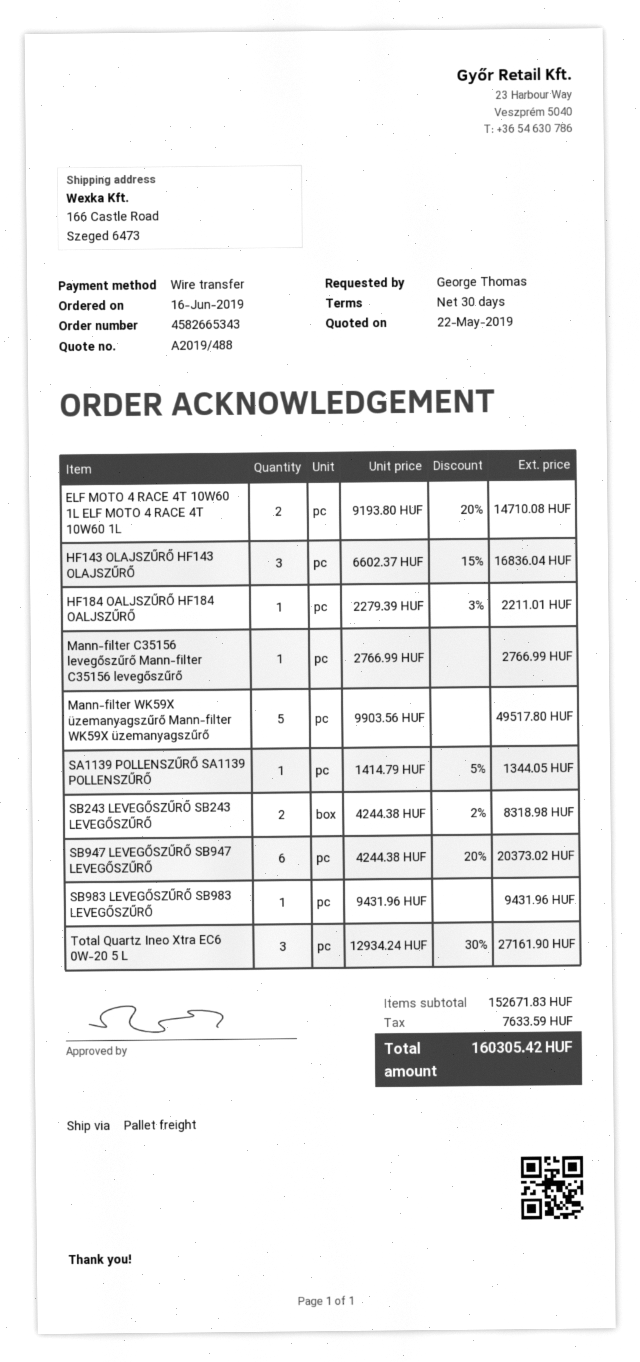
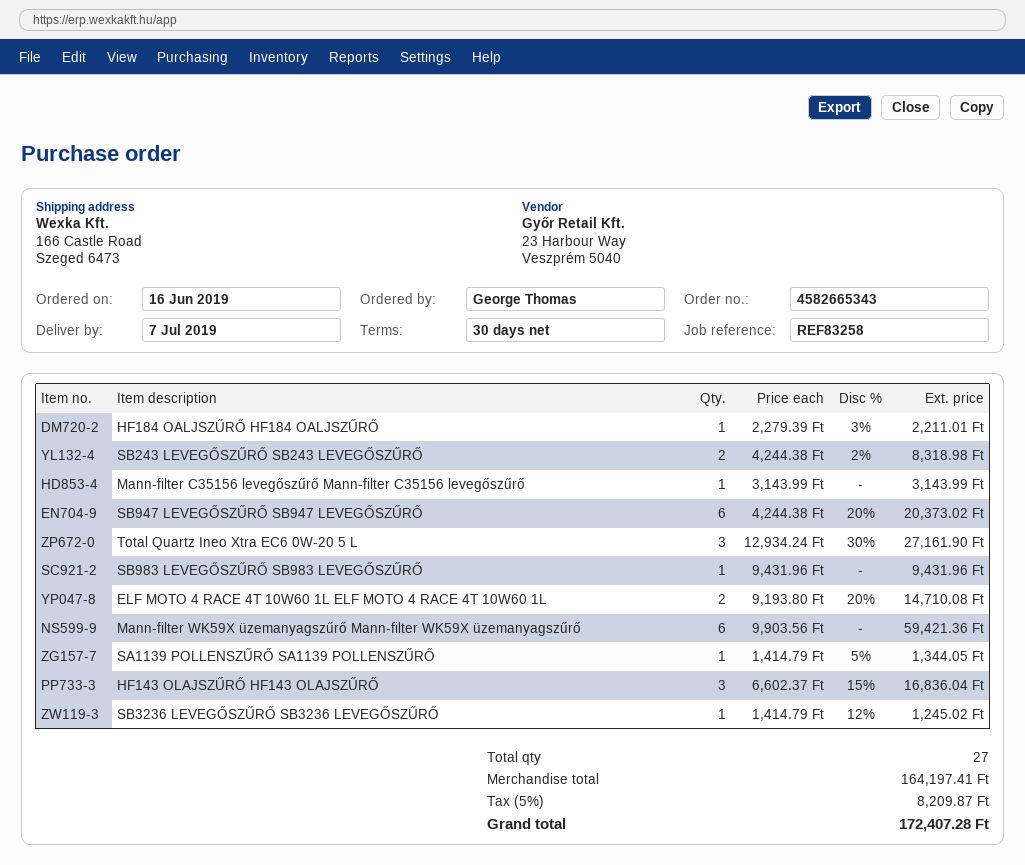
Mann-filter C35156 levegőszűrő Mann-filter C35156 levegőszűrő: 1 x 2766.99 = 2766.99 -> 1 x 3143.99 = 3143.99
Mann-filter WK59X üzemanyagszűrő Mann-filter WK59X üzemanyagszűrő: 5 x 9903.56 = 49517.80 -> 6 x 9903.56 = 59421.36
SB3236 LEVEGŐSZŰRŐ SB3236 LEVEGŐSZŰRŐ: none -> 1 x 1414.79 - 12% = 1245.02
subtotal: 152671.83 -> 164197.41
tax: 7633.59 -> 8209.87
total: 160305.42 -> 172407.28

